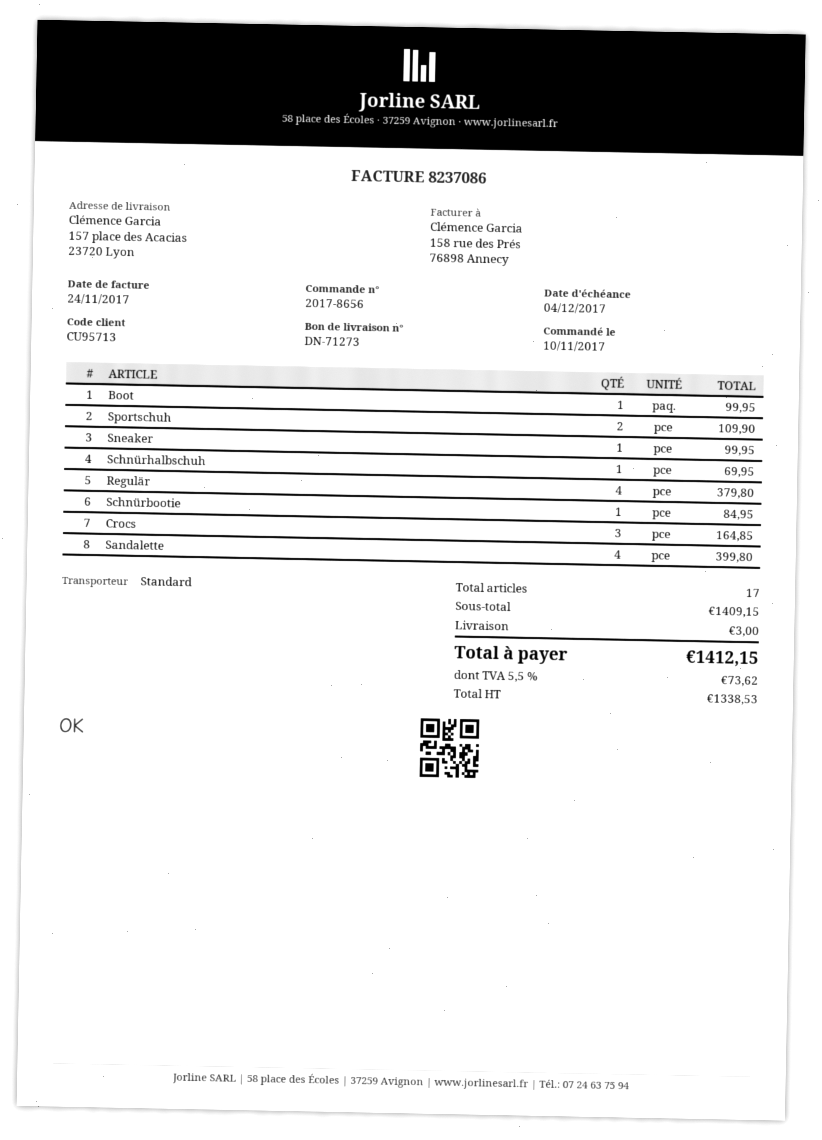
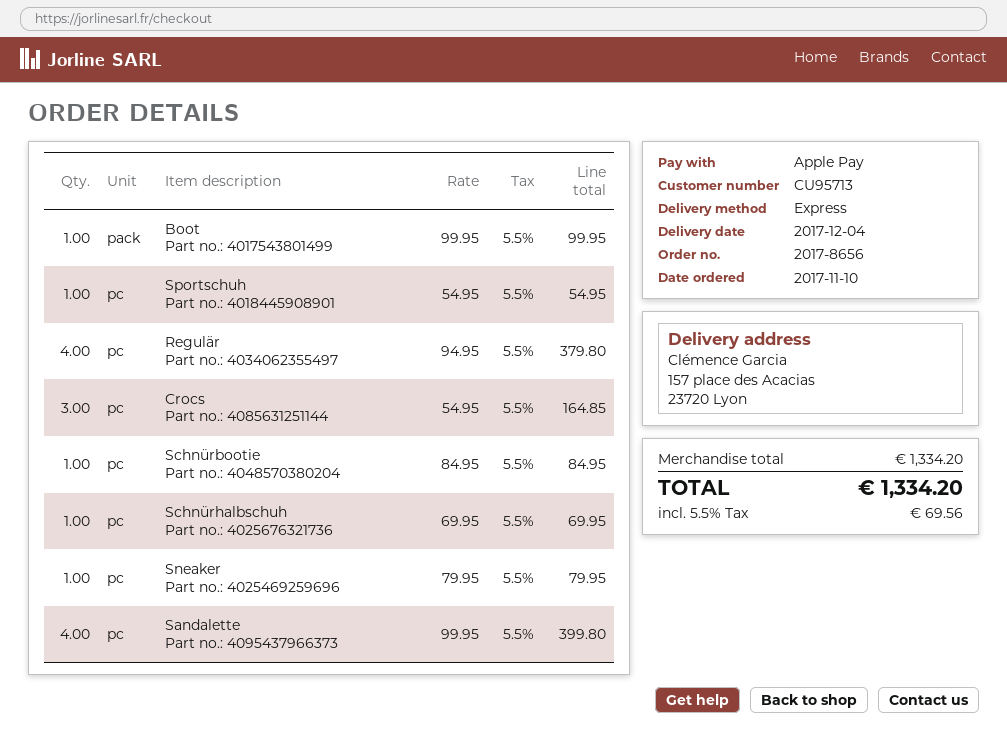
shipping method: standard -> express
Sportschuh: 2 for 109.90 -> 1 for 54.95
Sneaker: 1 for 99.95 -> 1 for 79.95
subtotal: 1409.15 -> 1334.20
shipping: 3.00 -> none
tax: 5.5% = 73.62 -> 5.5% = 69.56
total: 1412.15 -> 1334.20

